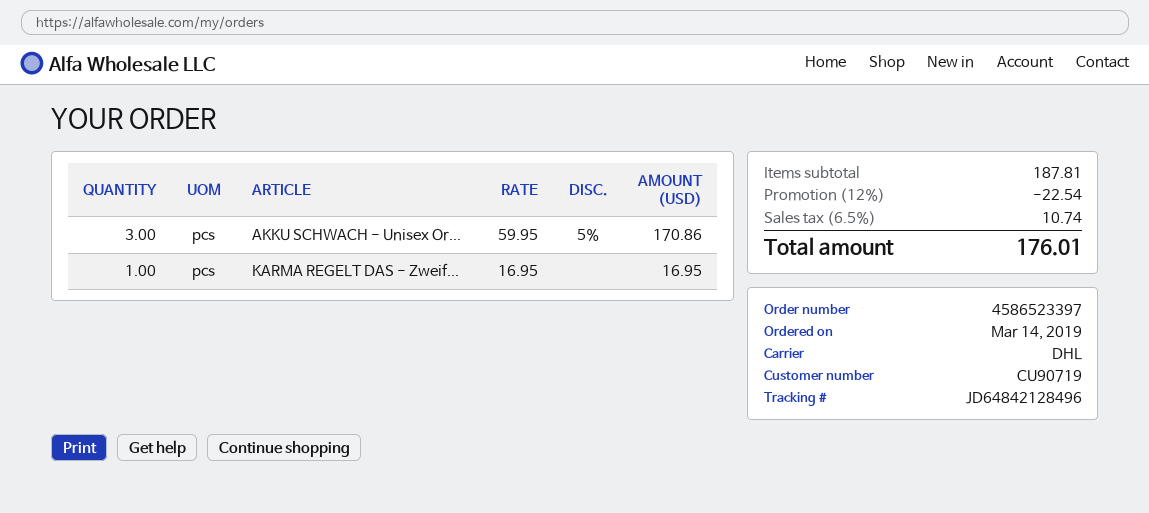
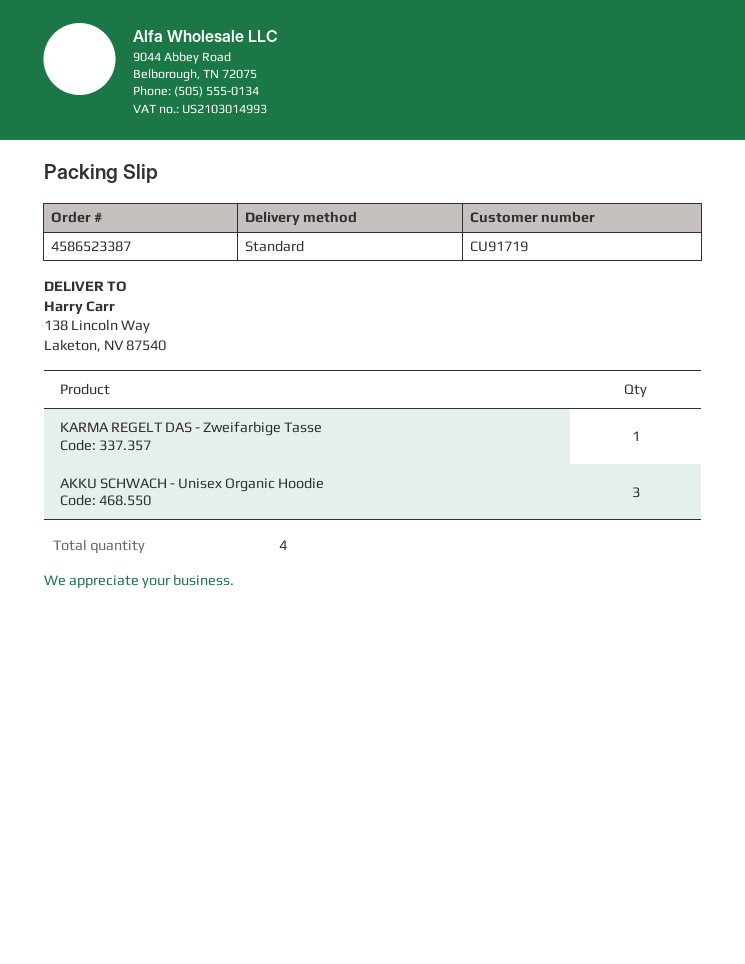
order number: 4586523397 -> 4586523387
customer number: CU90719 -> CU91719
shipping method: DHL -> standard

